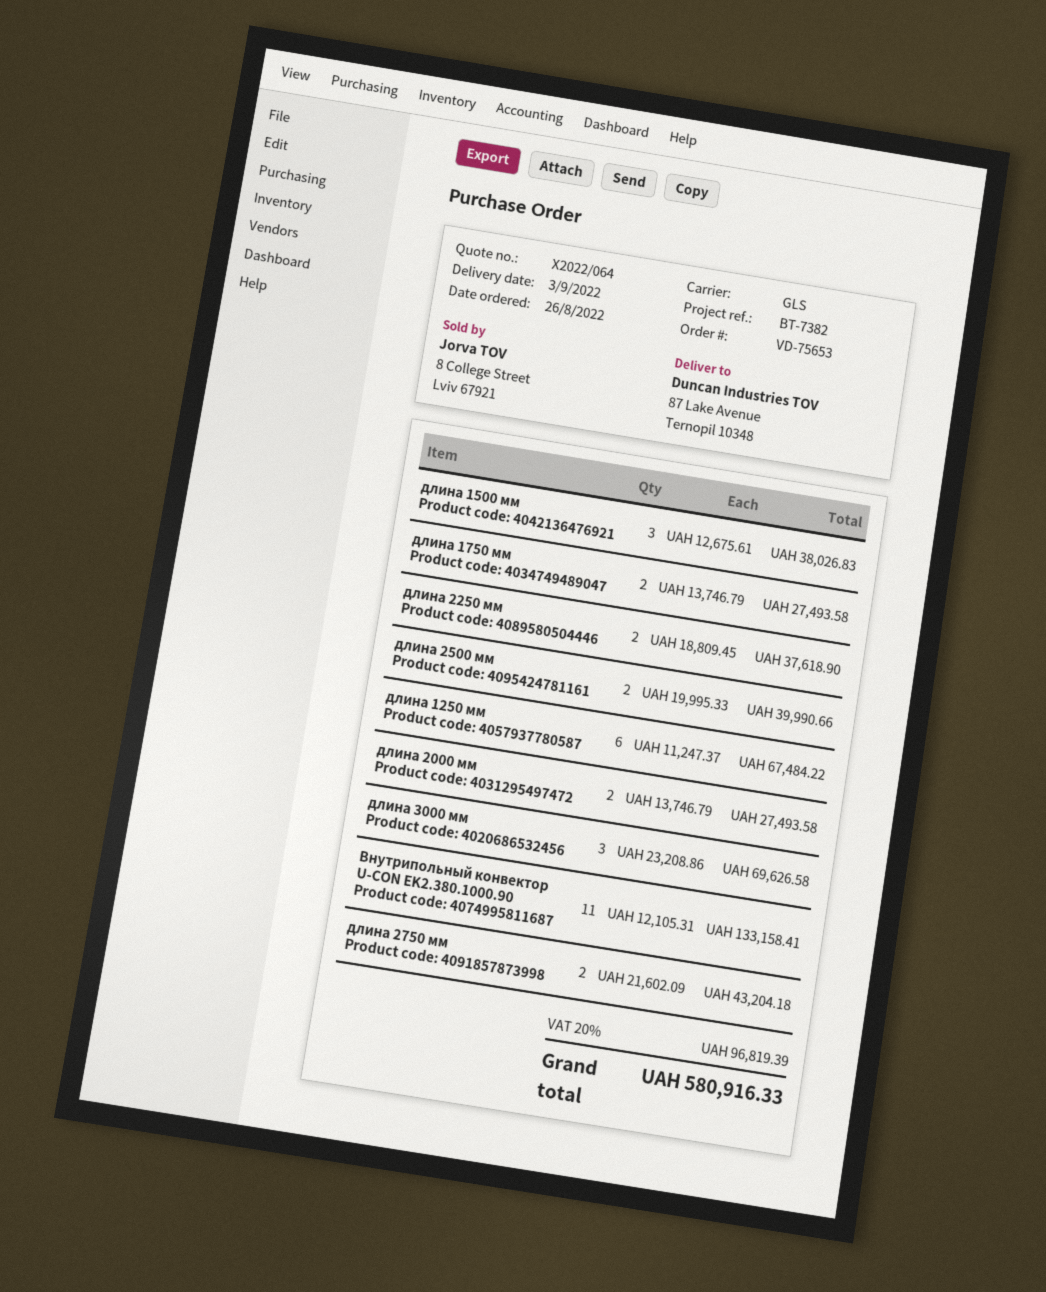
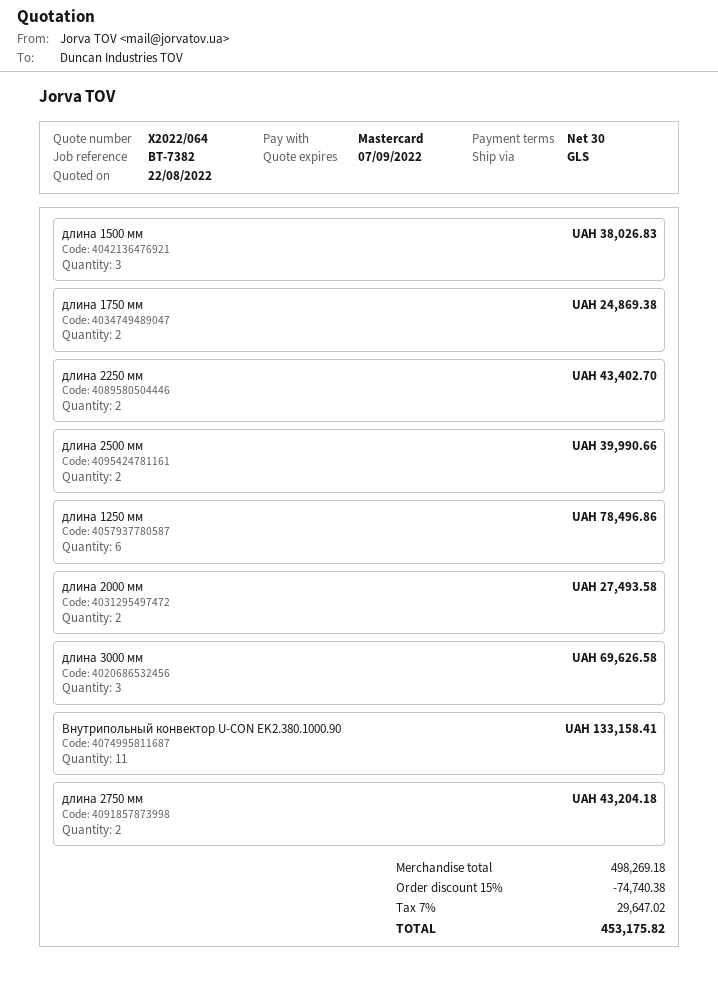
длина 1750 мм: 2 for 27493.58 -> 2 for 24869.38
длина 2250 мм: 2 for 37618.90 -> 2 for 43402.70
длина 1250 мм: 6 for 67484.22 -> 6 for 78496.86
discount: none -> 15% = 74740.38
tax: 20% = 96819.39 -> 7% = 29647.02
total: 580916.33 -> 453175.82

